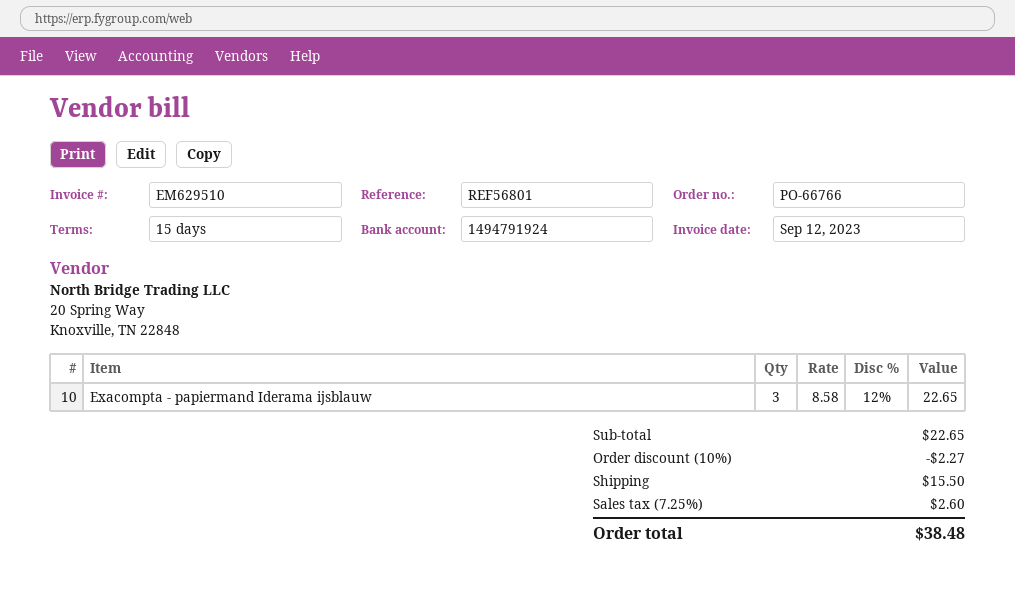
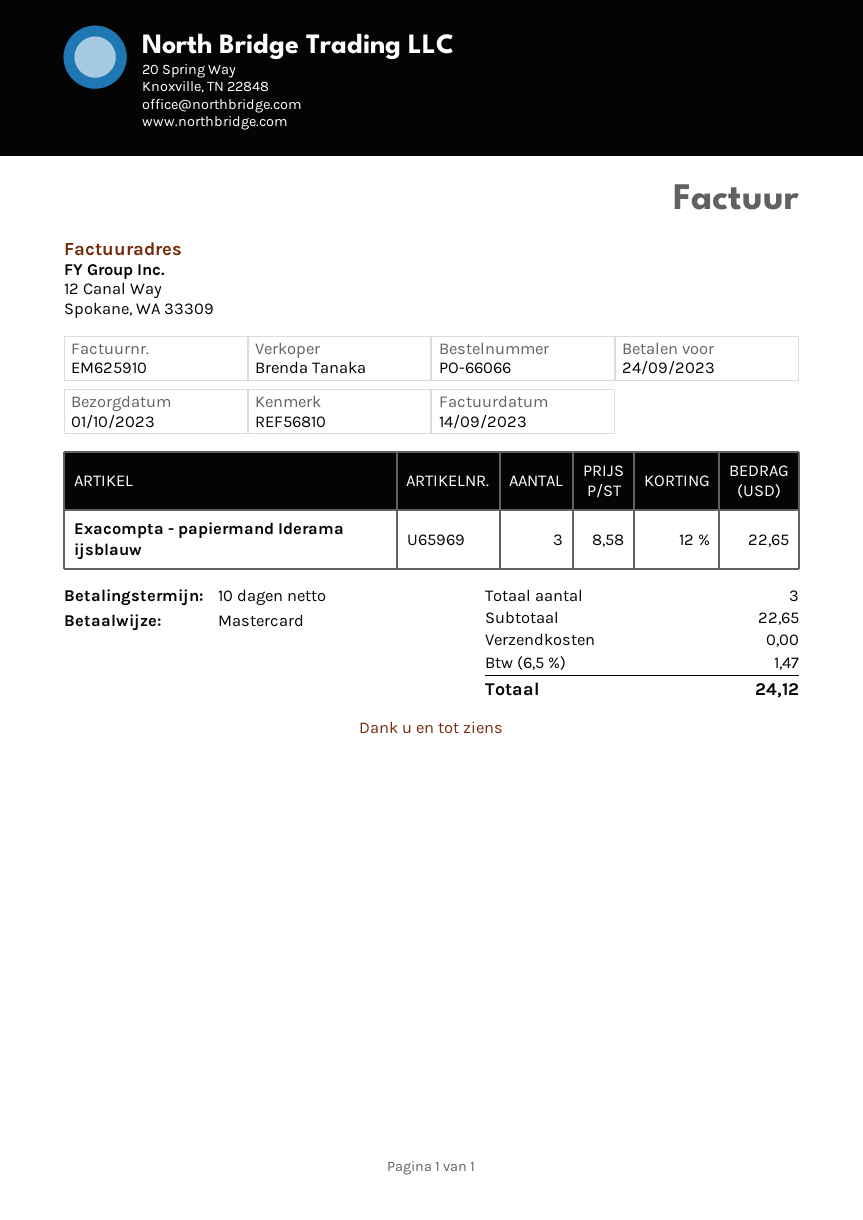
order number: PO-66766 -> PO-66066
invoice number: EM629510 -> EM625910
invoice date: 2023-09-12 -> 2023-09-14
payment terms: 15 days -> 10 days
reference: REF56801 -> REF56810
discount: 10% = 2.27 -> none
shipping: 15.50 -> 0.00
tax: 7.25% = 2.60 -> 6.5% = 1.47
total: 38.48 -> 24.12

